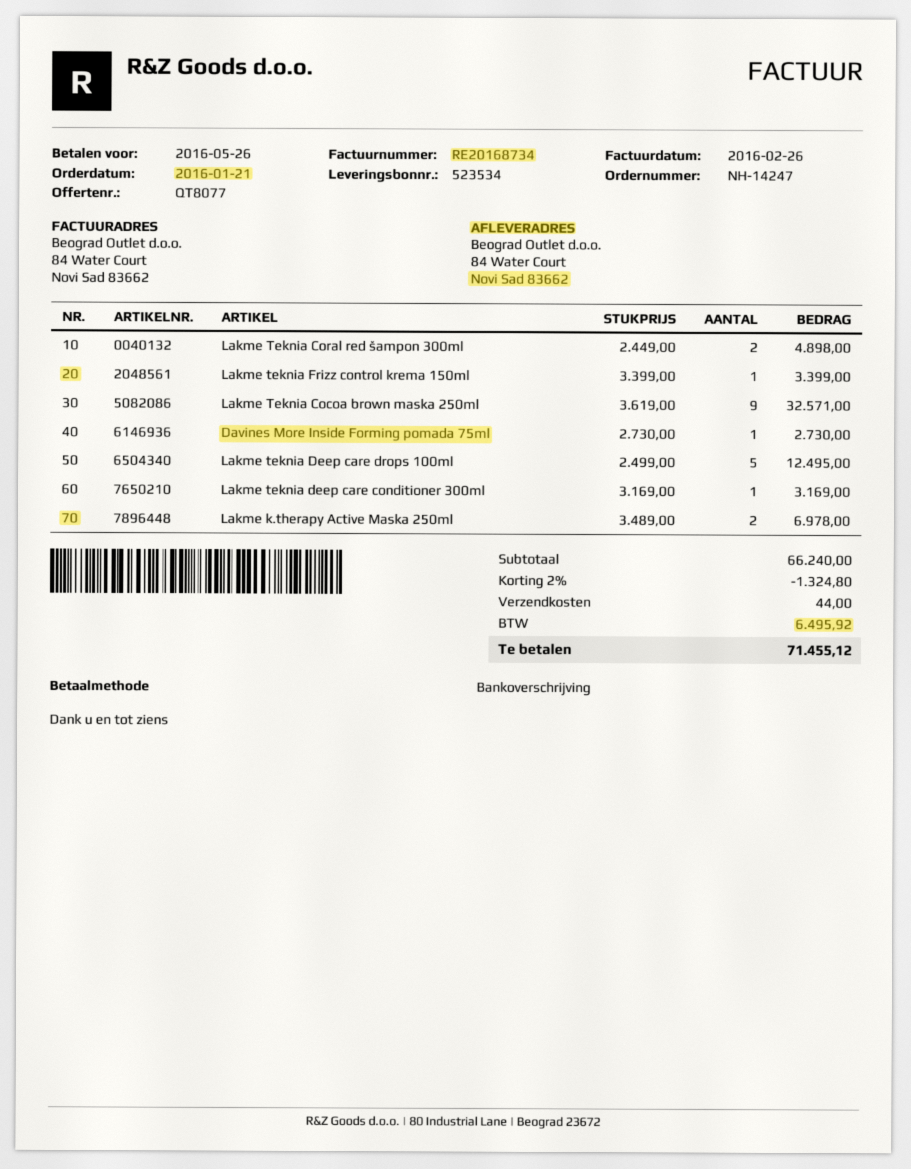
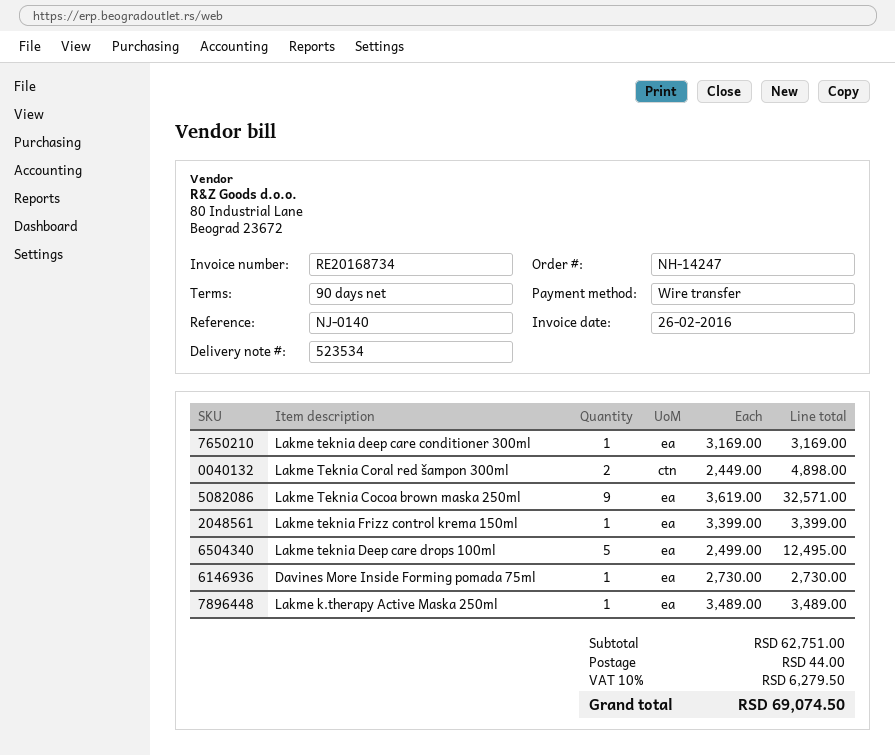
Lakme k.therapy Active Maska 250ml: 2 x 3489.00 = 6978.00 -> 1 x 3489.00 = 3489.00
subtotal: 66240.00 -> 62751.00
discount: 2% = 1324.80 -> none
tax: 6495.92 -> 6279.50
total: 71455.12 -> 69074.50

